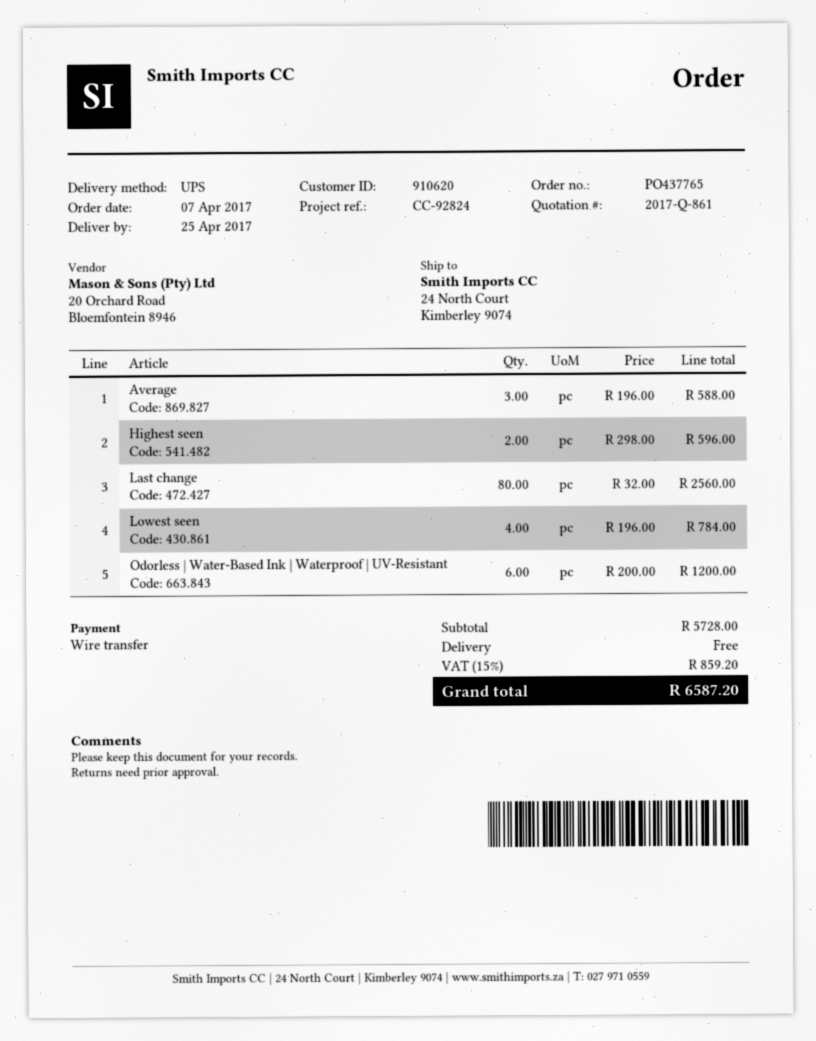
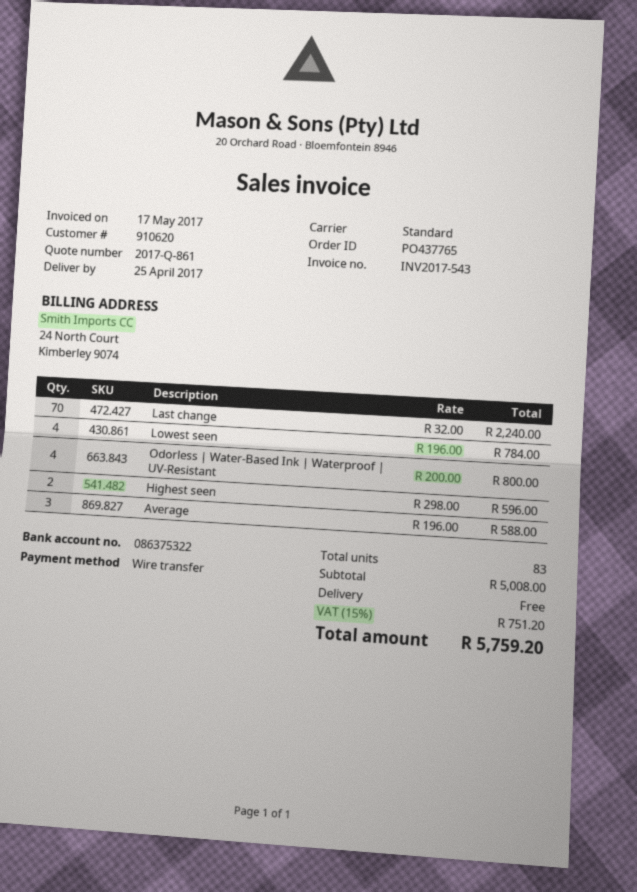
shipping method: UPS -> standard
Last change: 80 x 32.00 = 2560.00 -> 70 x 32.00 = 2240.00
Odorless | Water-Based Ink | Waterproof | UV-Resistant: 6 x 200.00 = 1200.00 -> 4 x 200.00 = 800.00
subtotal: 5728.00 -> 5008.00
tax: 15% = 859.20 -> 15% = 751.20
total: 6587.20 -> 5759.20

